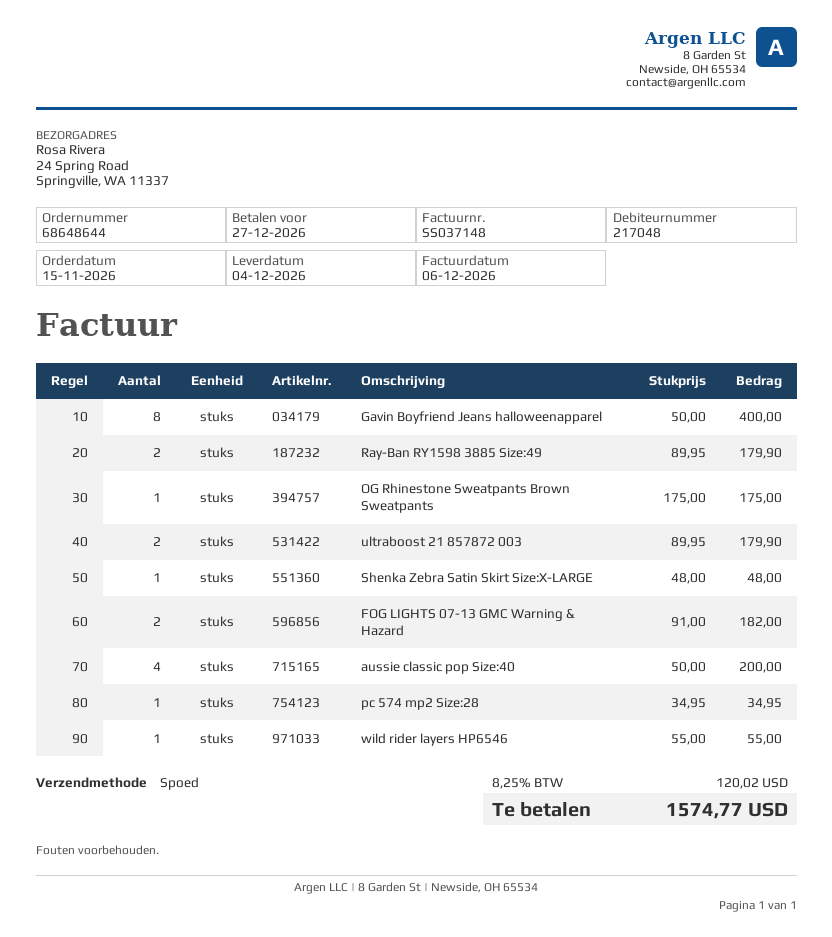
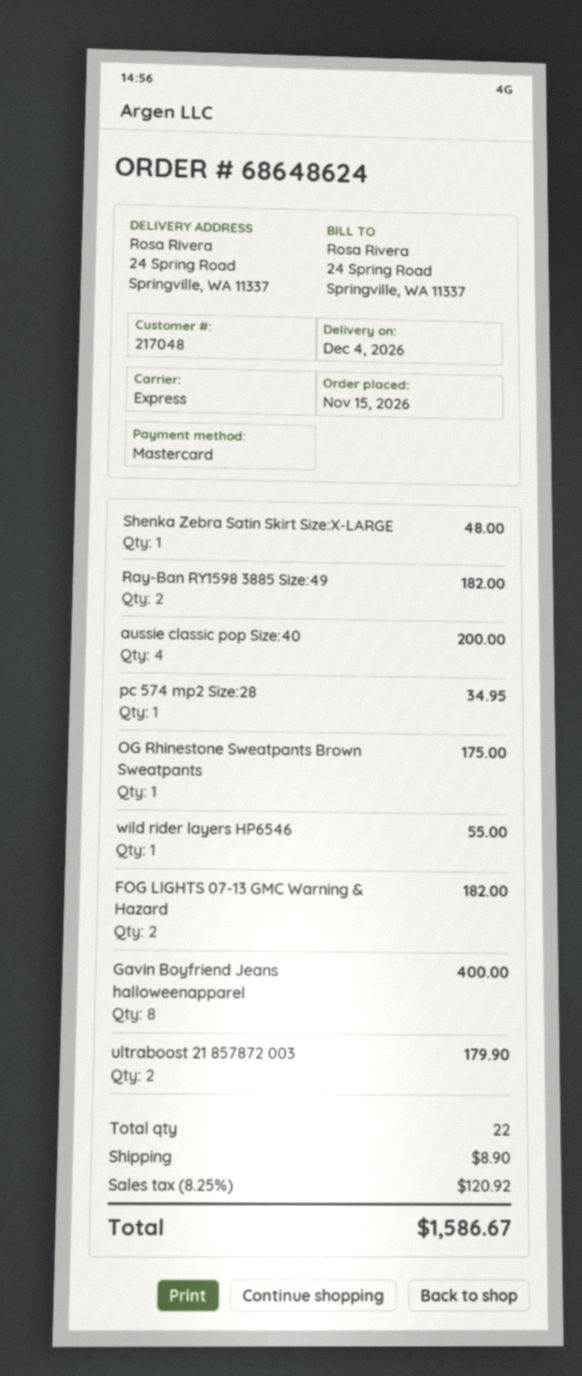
order number: 68648644 -> 68648624
Ray-Ban RY1598 3885 Size:49: 2 for 179.90 -> 2 for 182.00
shipping: none -> 8.90
tax: 8.25% = 120.02 -> 8.25% = 120.92
total: 1574.77 -> 1586.67

